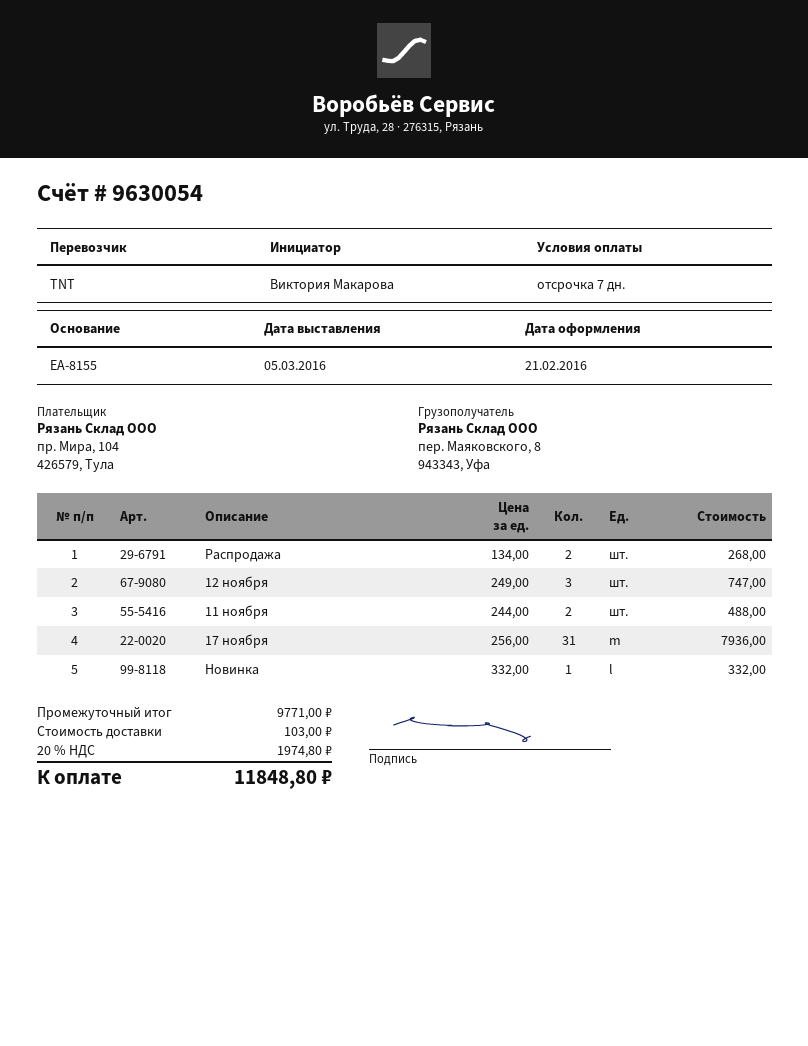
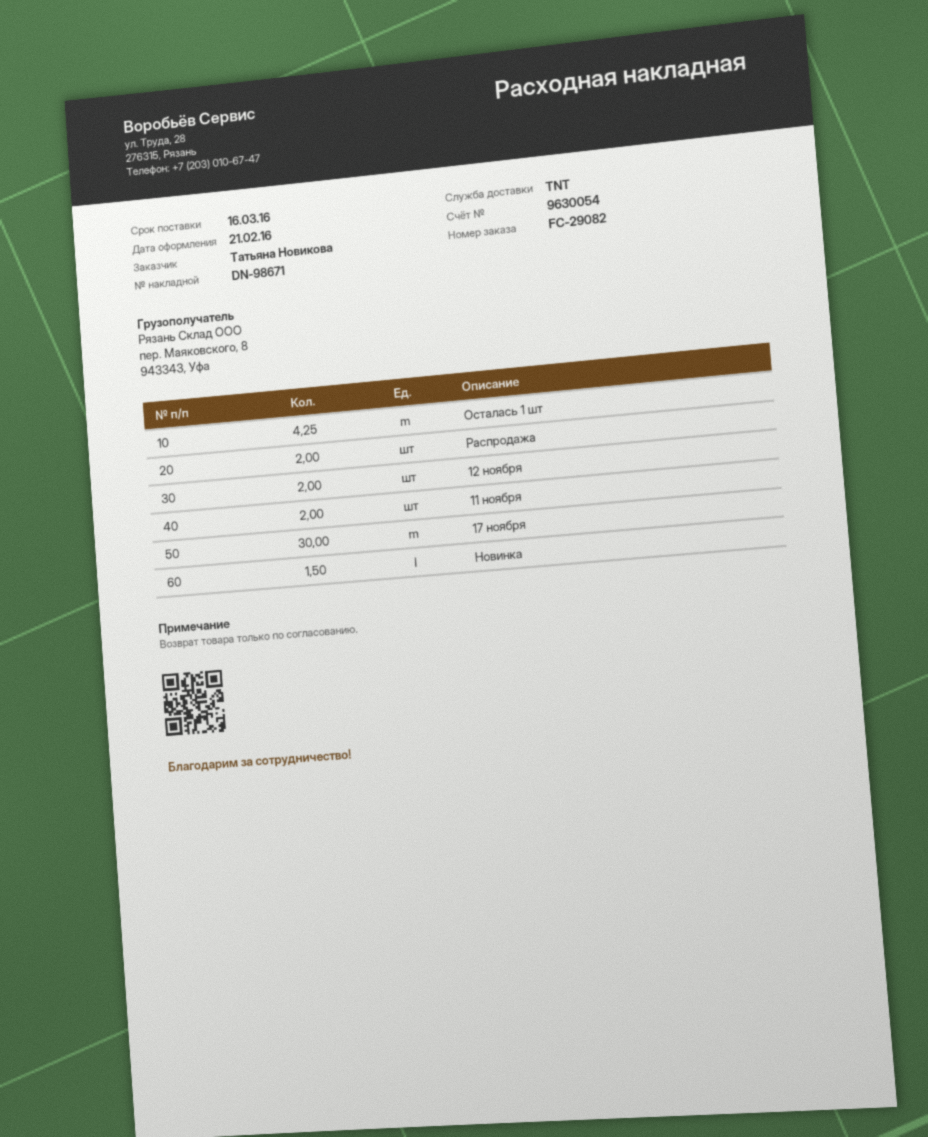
ordered by: Виктория Макарова -> Татьяна Новикова
12 ноября: 3 -> 2
17 ноября: 31 -> 30
Новинка: 1 -> 1.5
Осталась 1 шт: none -> 4.25

